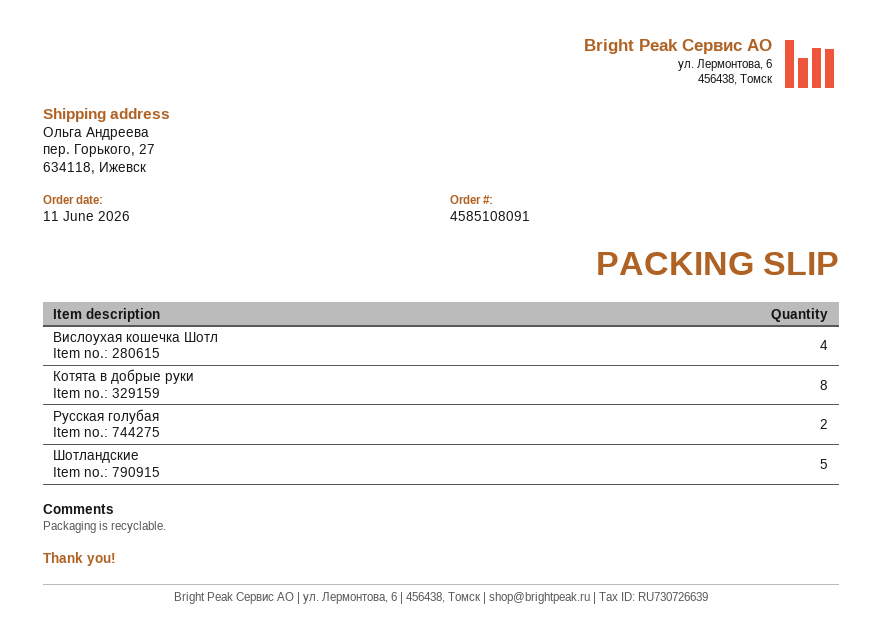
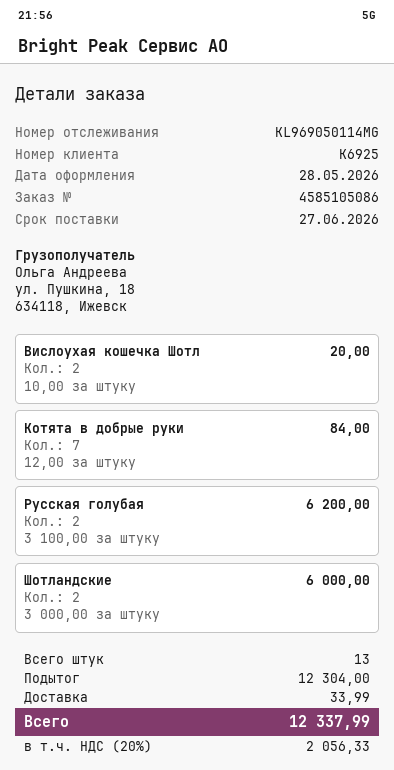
order number: 4585108091 -> 4585105086
order date: 2026-06-11 -> 2026-05-28
ship to: пер. Горького, 27, 634118, Ижевск -> ул. Пушкина, 18, 634118, Ижевск
Вислоухая кошечка Шотл: 4 -> 2
Котята в добрые руки: 8 -> 7
Шотландские: 5 -> 2

